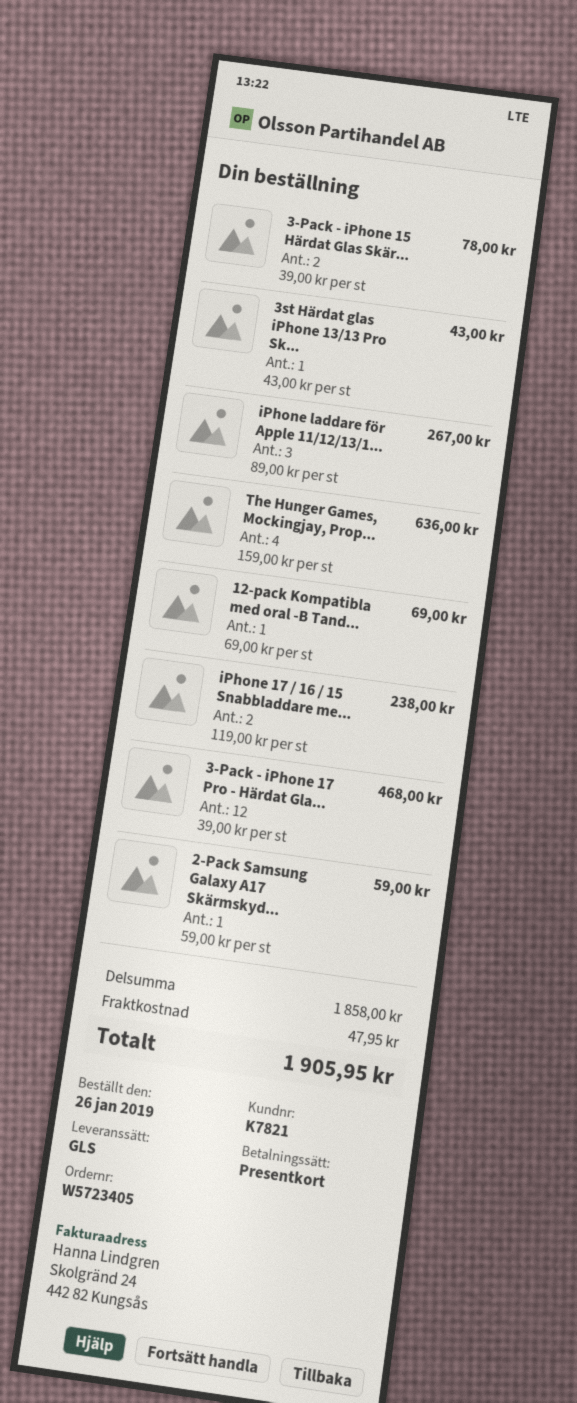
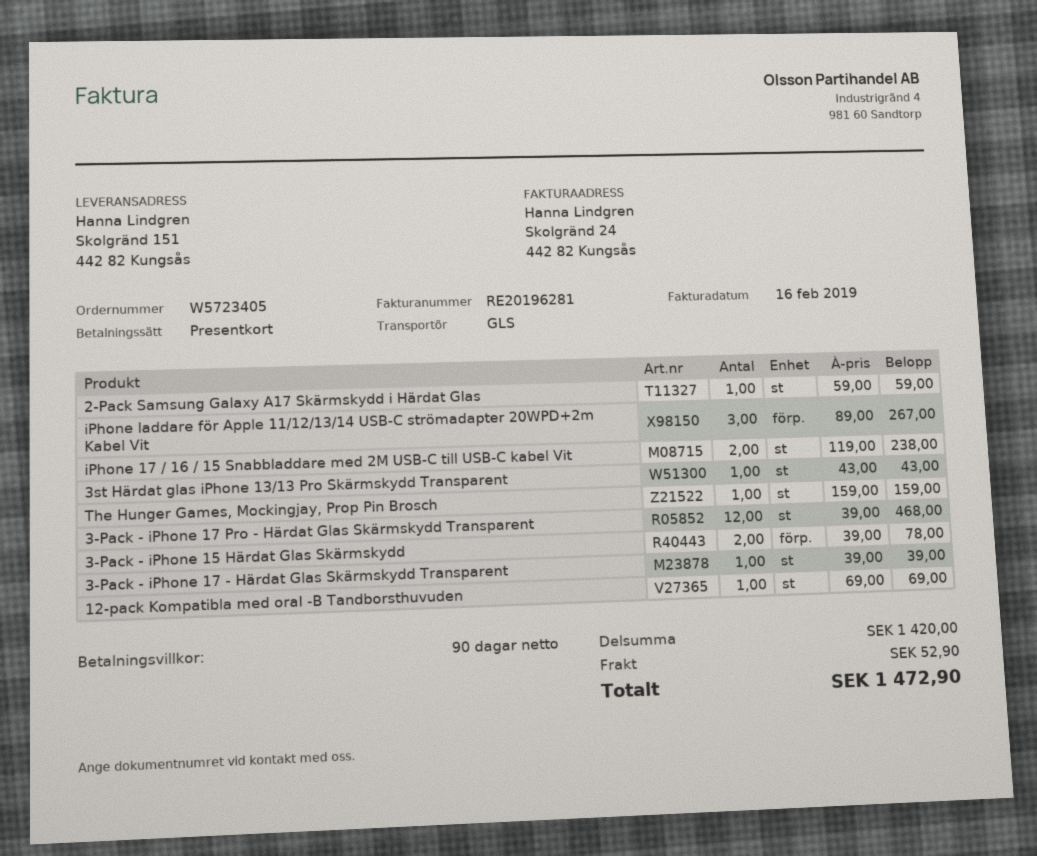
The Hunger Games, Mockingjay, Prop...: 4 x 159.00 = 636.00 -> 1 x 159.00 = 159.00
3-Pack - iPhone 17 - Härdat Glas Skärmskydd Transparent: none -> 1 x 39.00 = 39.00
subtotal: 1858.00 -> 1420.00
shipping: 47.95 -> 52.90
total: 1905.95 -> 1472.90

